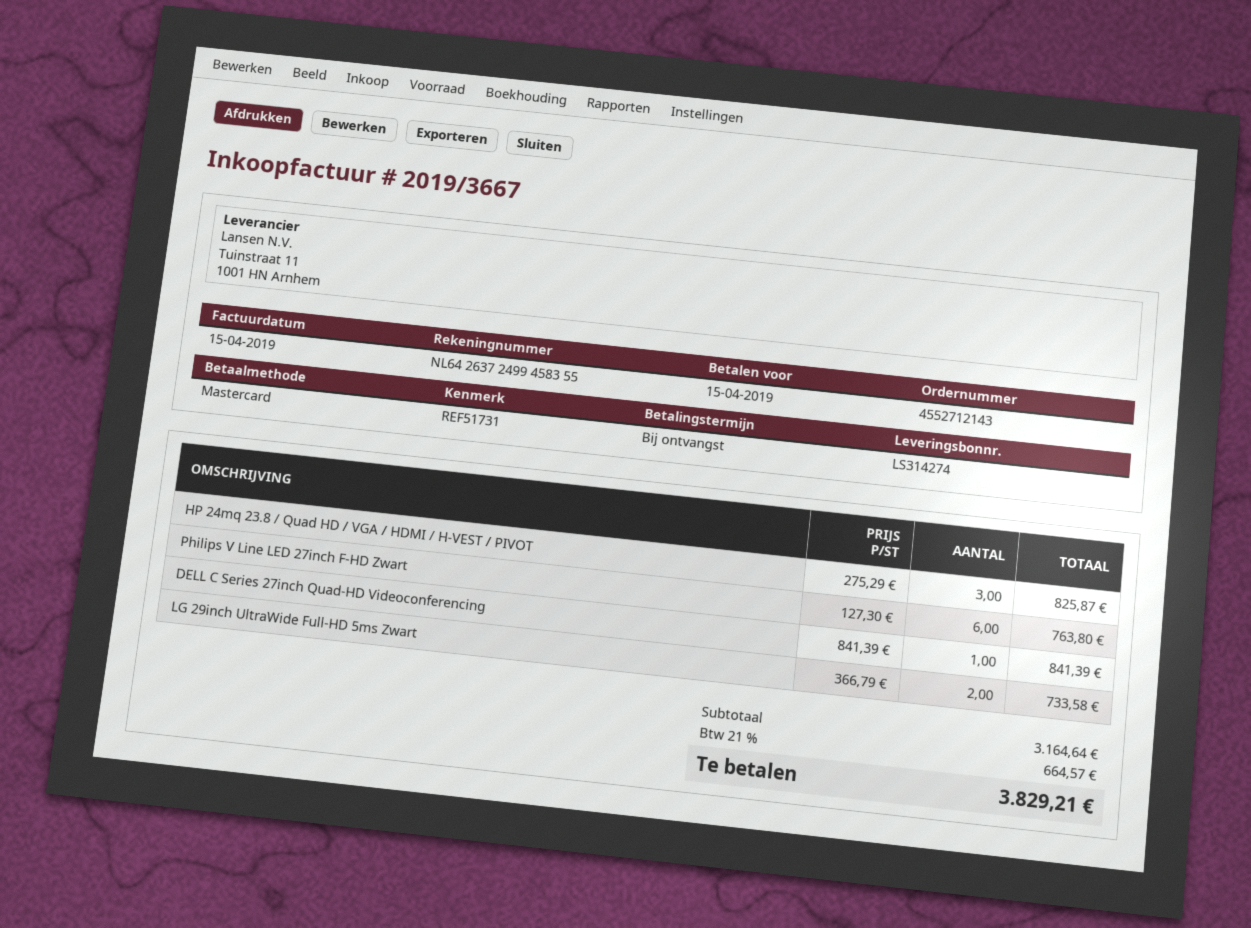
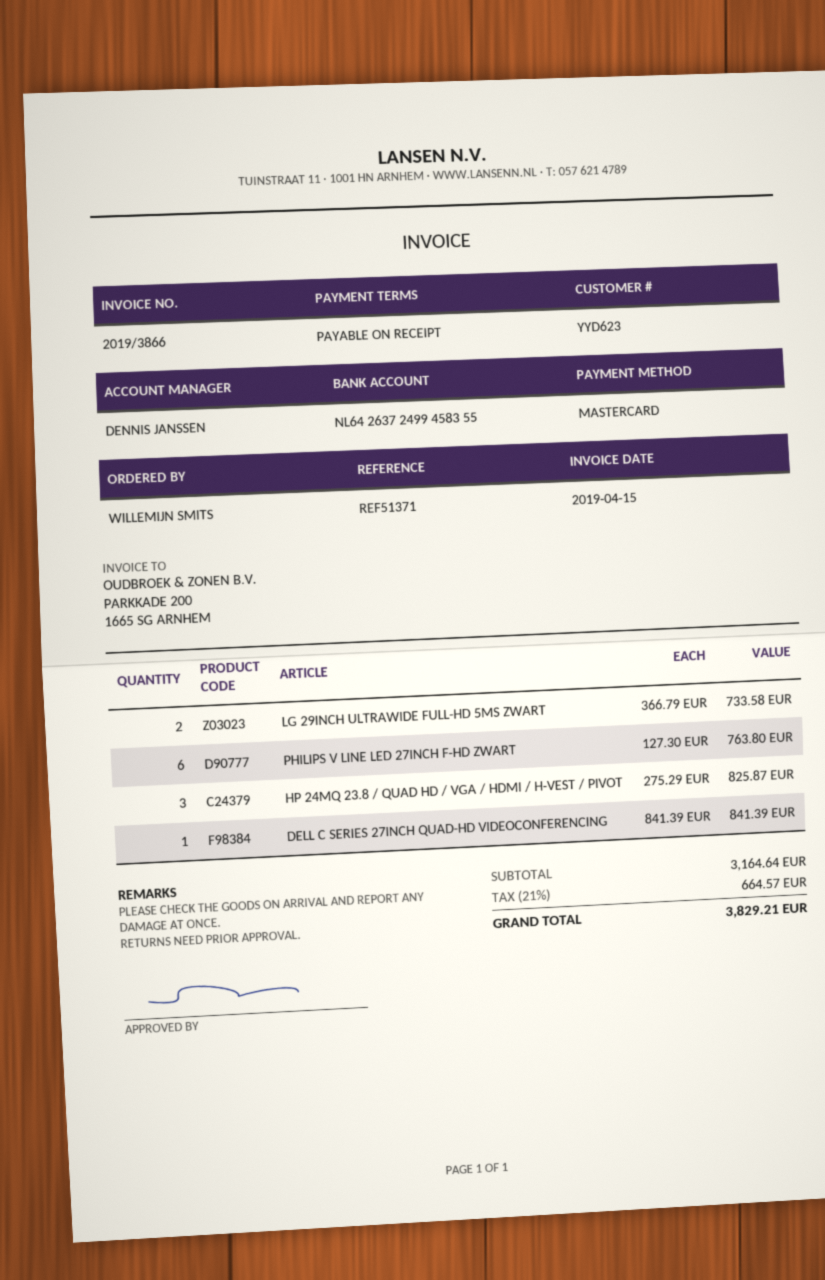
invoice number: 2019/3667 -> 2019/3866
reference: REF51731 -> REF51371

